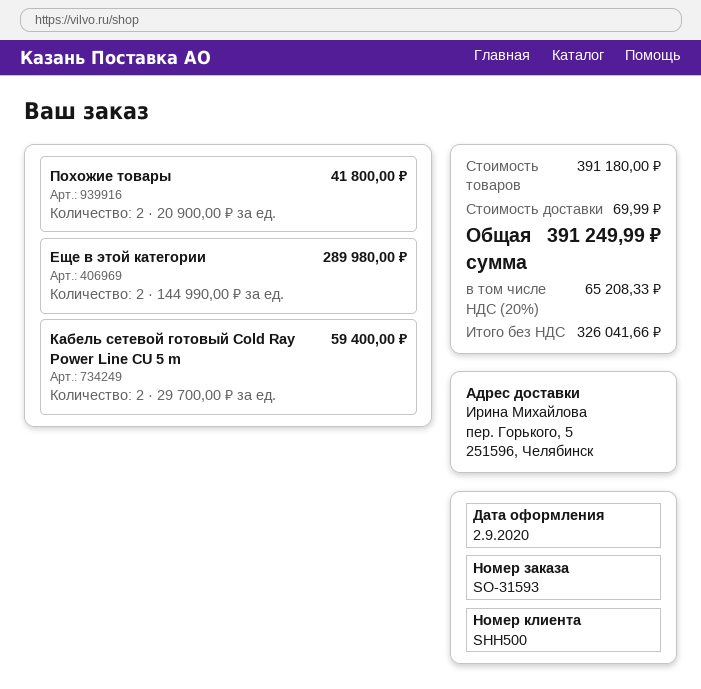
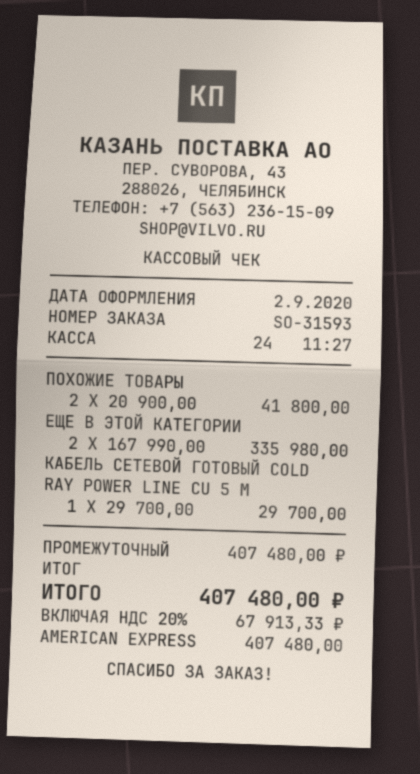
Еще в этой категории: 2 x 144990.00 = 289980.00 -> 2 x 167990.00 = 335980.00
Кабель сетевой готовый Cold Ray Power Line CU 5 m: 2 x 29700.00 = 59400.00 -> 1 x 29700.00 = 29700.00
subtotal: 391180.00 -> 407480.00
shipping: 69.99 -> none
tax: 20% = 65208.33 -> 20% = 67913.33
total: 391249.99 -> 407480.00

